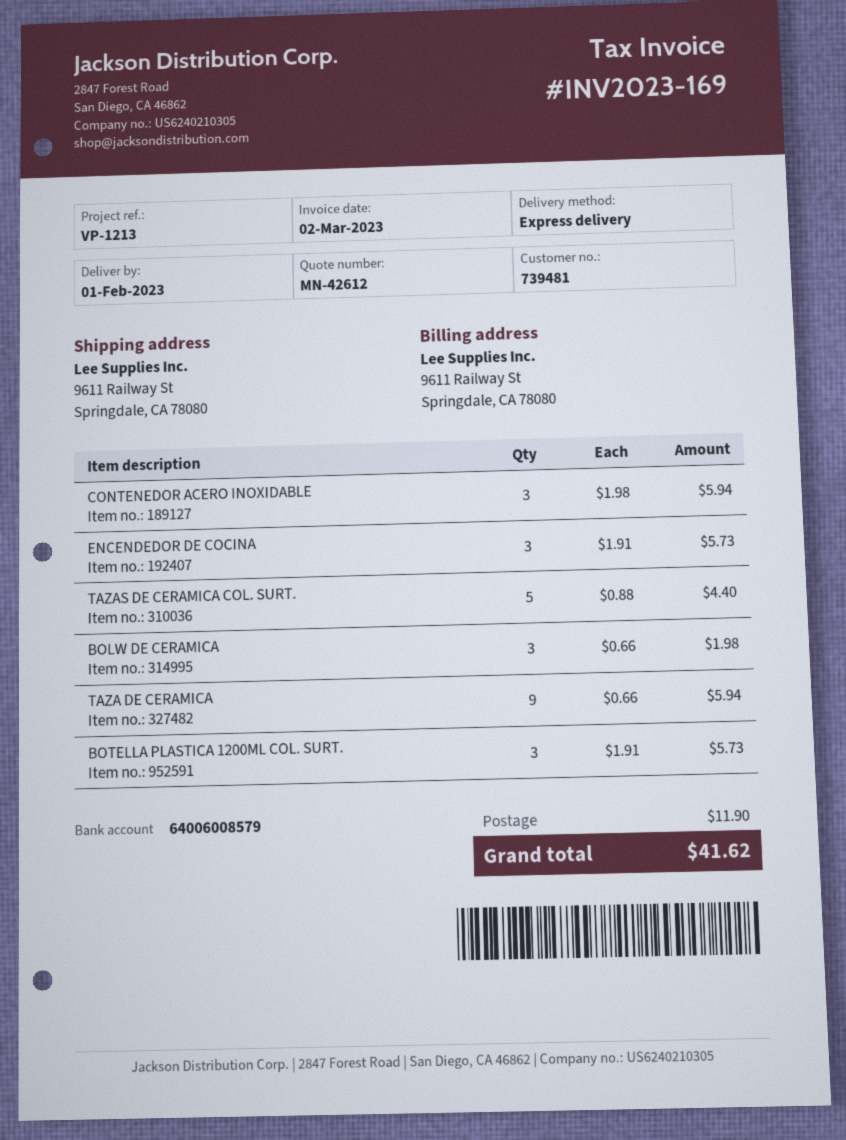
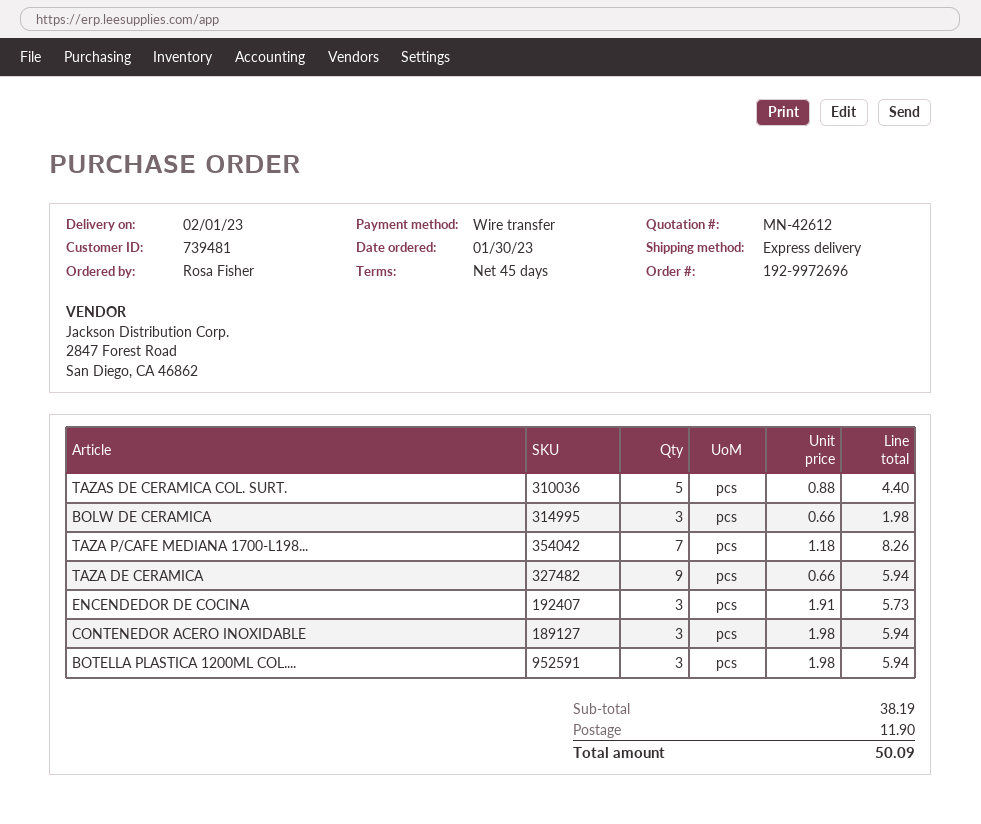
BOTELLA PLASTICA 1200ML COL. SURT.: 3 x 1.91 = 5.73 -> 3 x 1.98 = 5.94
TAZA P/CAFE MEDIANA 1700-L198...: none -> 7 x 1.18 = 8.26
total: 41.62 -> 50.09

